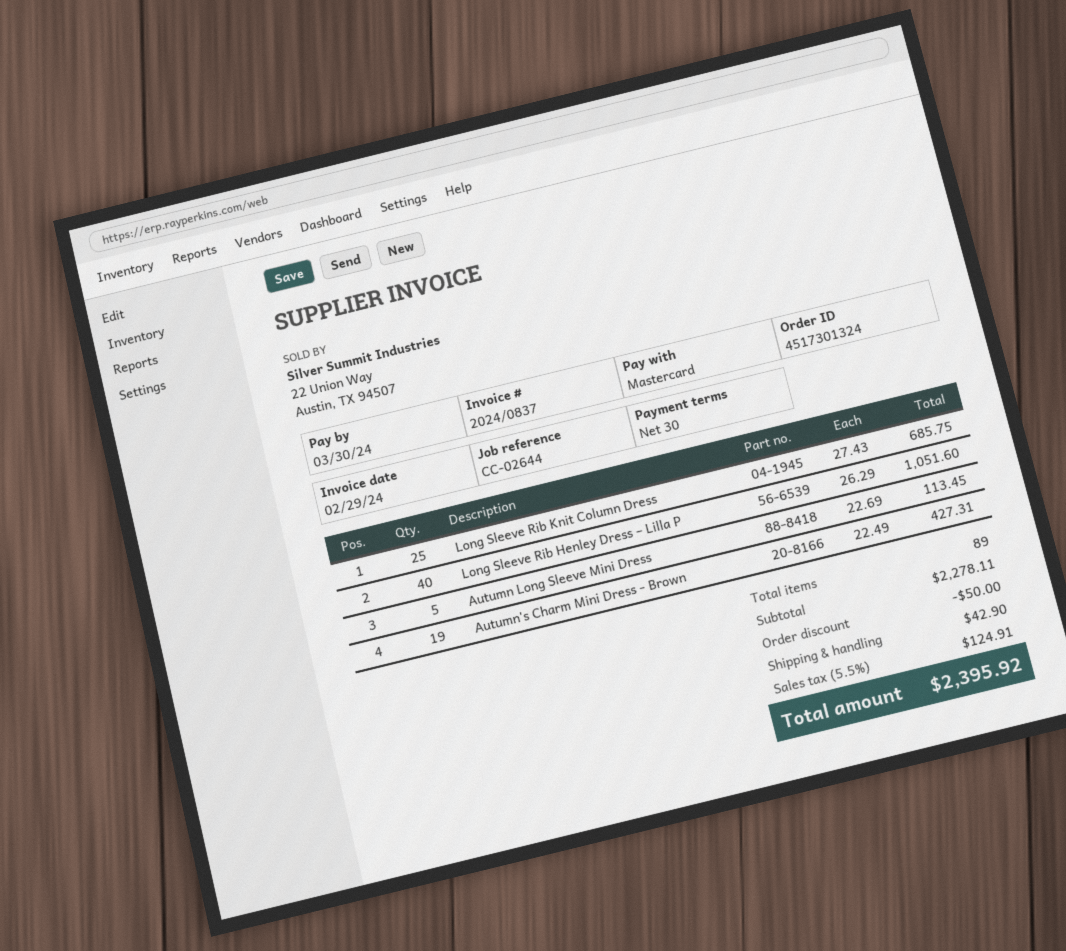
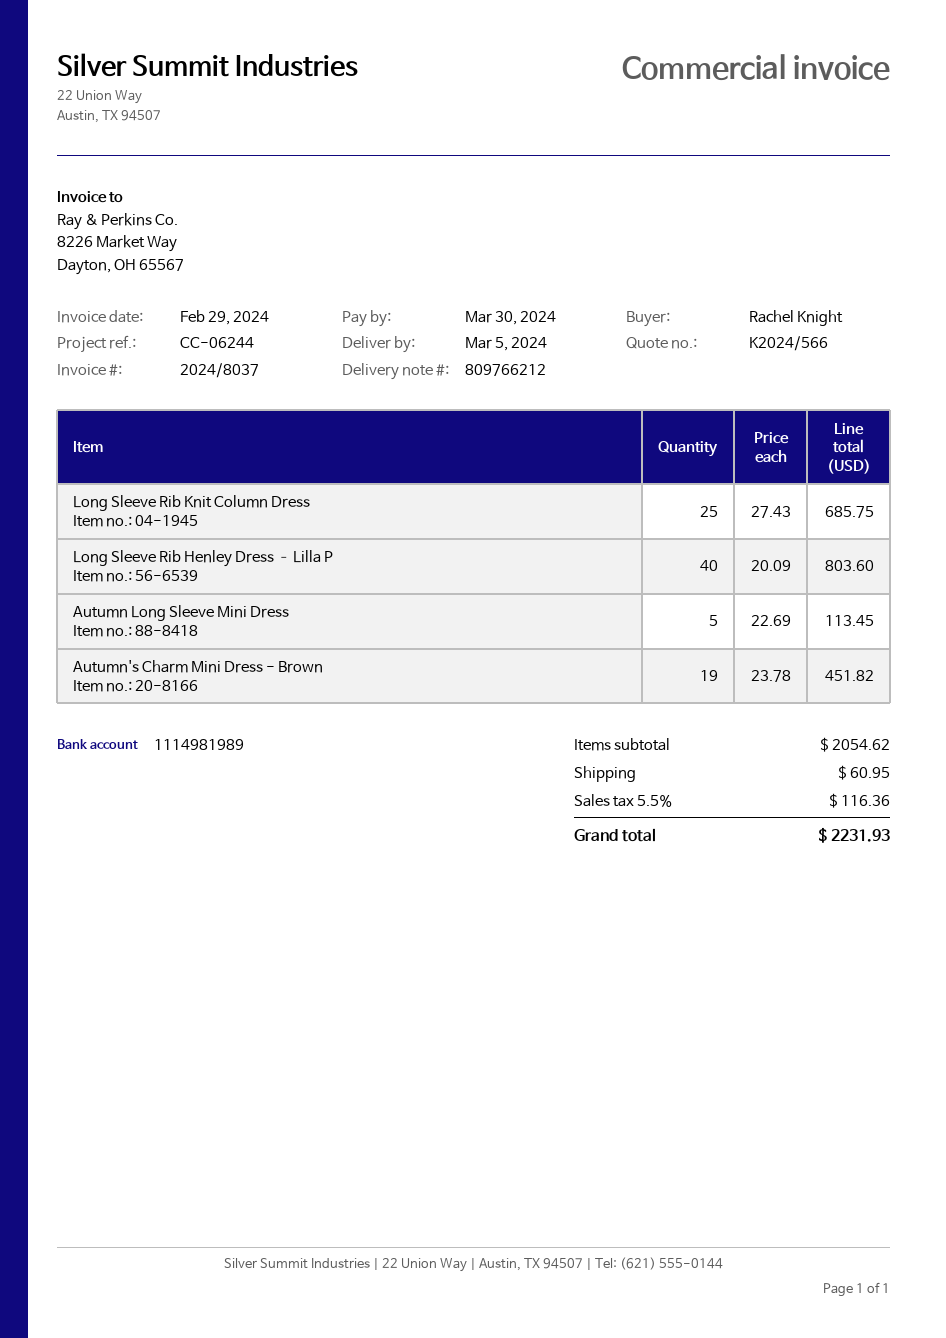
invoice number: 2024/0837 -> 2024/8037
reference: CC-02644 -> CC-06244
Long Sleeve Rib Henley Dress – Lilla P: 40 x 26.29 = 1051.60 -> 40 x 20.09 = 803.60
Autumn's Charm Mini Dress - Brown: 19 x 22.49 = 427.31 -> 19 x 23.78 = 451.82
subtotal: 2278.11 -> 2054.62
discount: 50.00 -> none
shipping: 42.90 -> 60.95
tax: 5.5% = 124.91 -> 5.5% = 116.36
total: 2395.92 -> 2231.93

